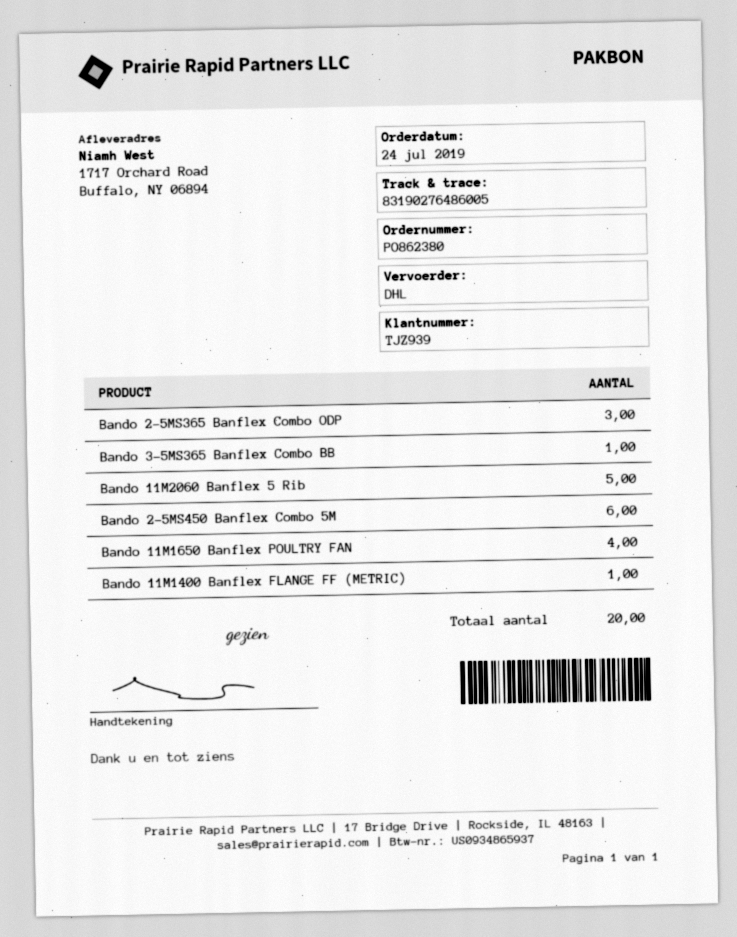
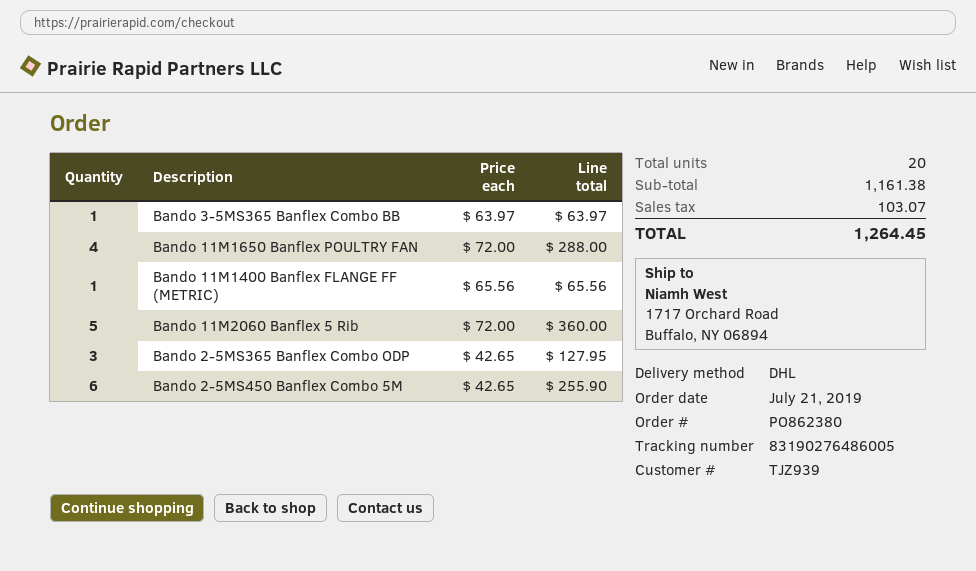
order date: 2019-07-24 -> 2019-07-21

